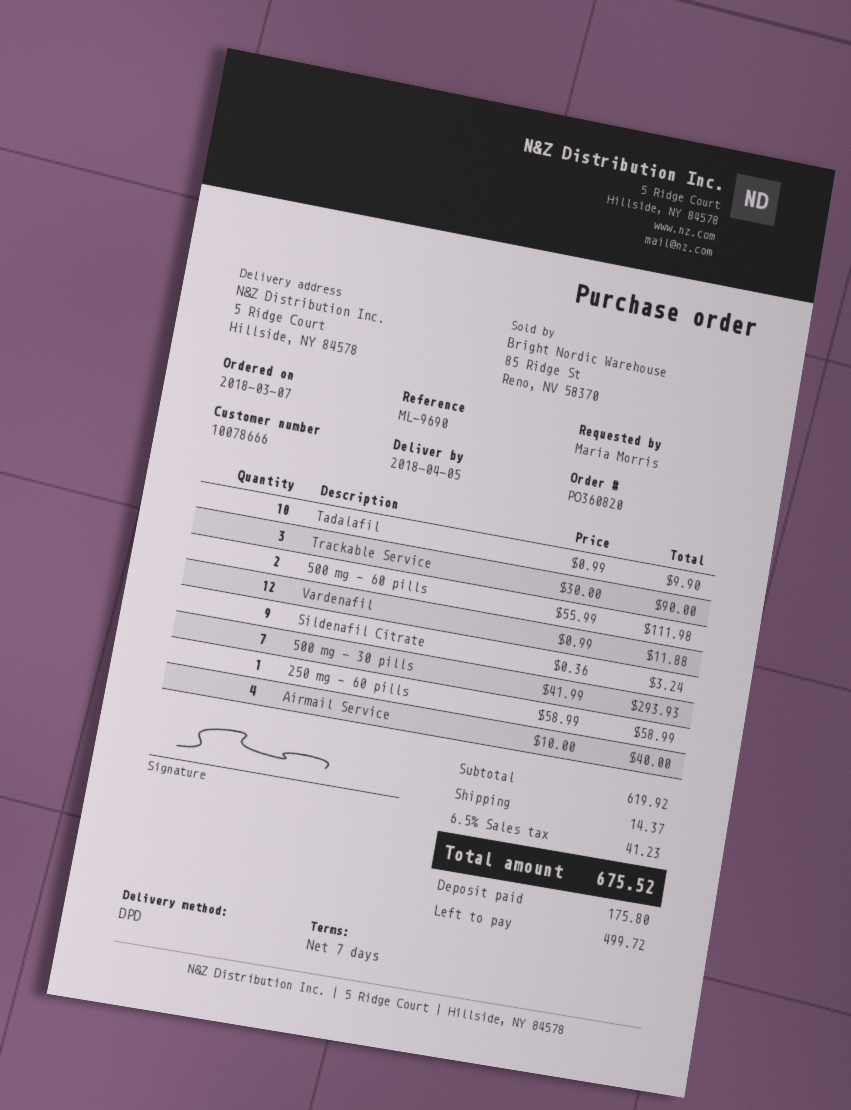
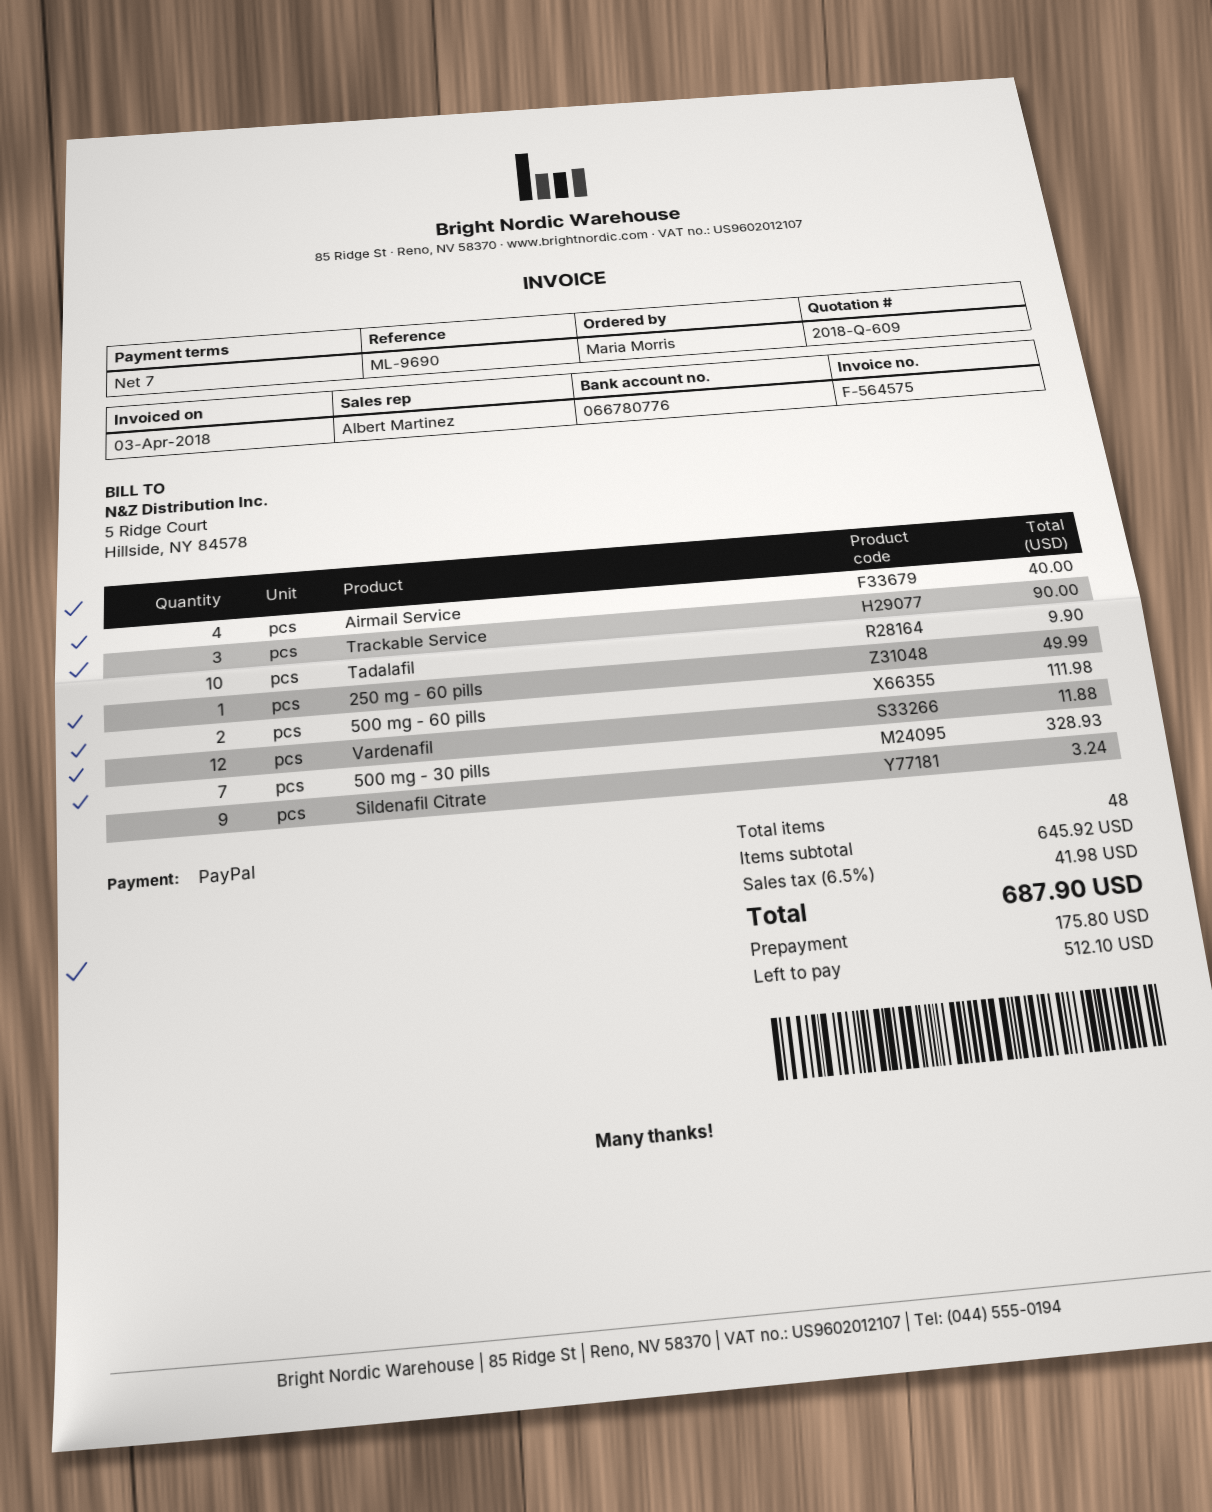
500 mg - 30 pills: 7 for 293.93 -> 7 for 328.93
250 mg - 60 pills: 1 for 58.99 -> 1 for 49.99
subtotal: 619.92 -> 645.92
shipping: 14.37 -> none
tax: 6.5% = 41.23 -> 6.5% = 41.98
total: 675.52 -> 687.90
balance: 499.72 -> 512.10

